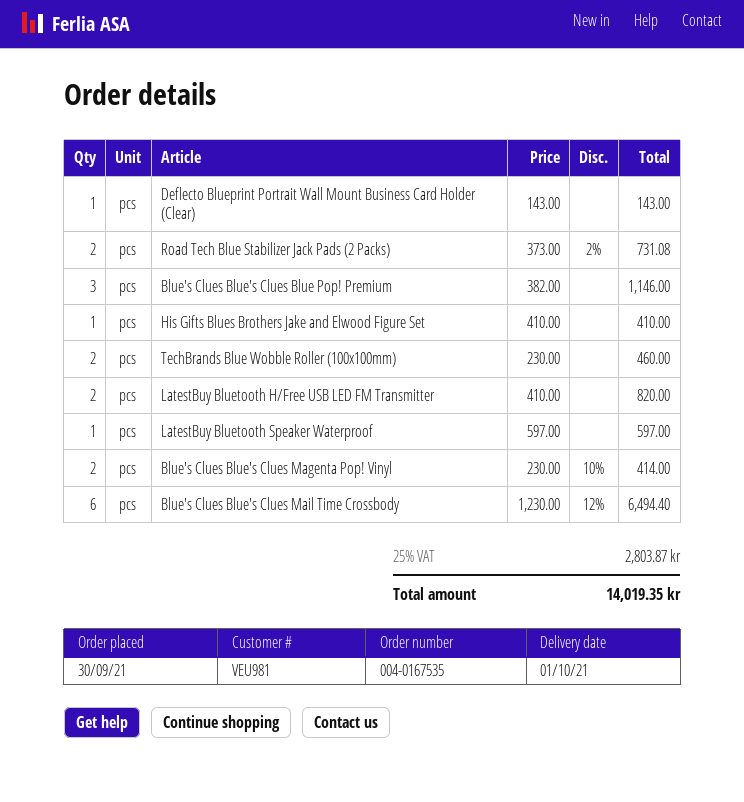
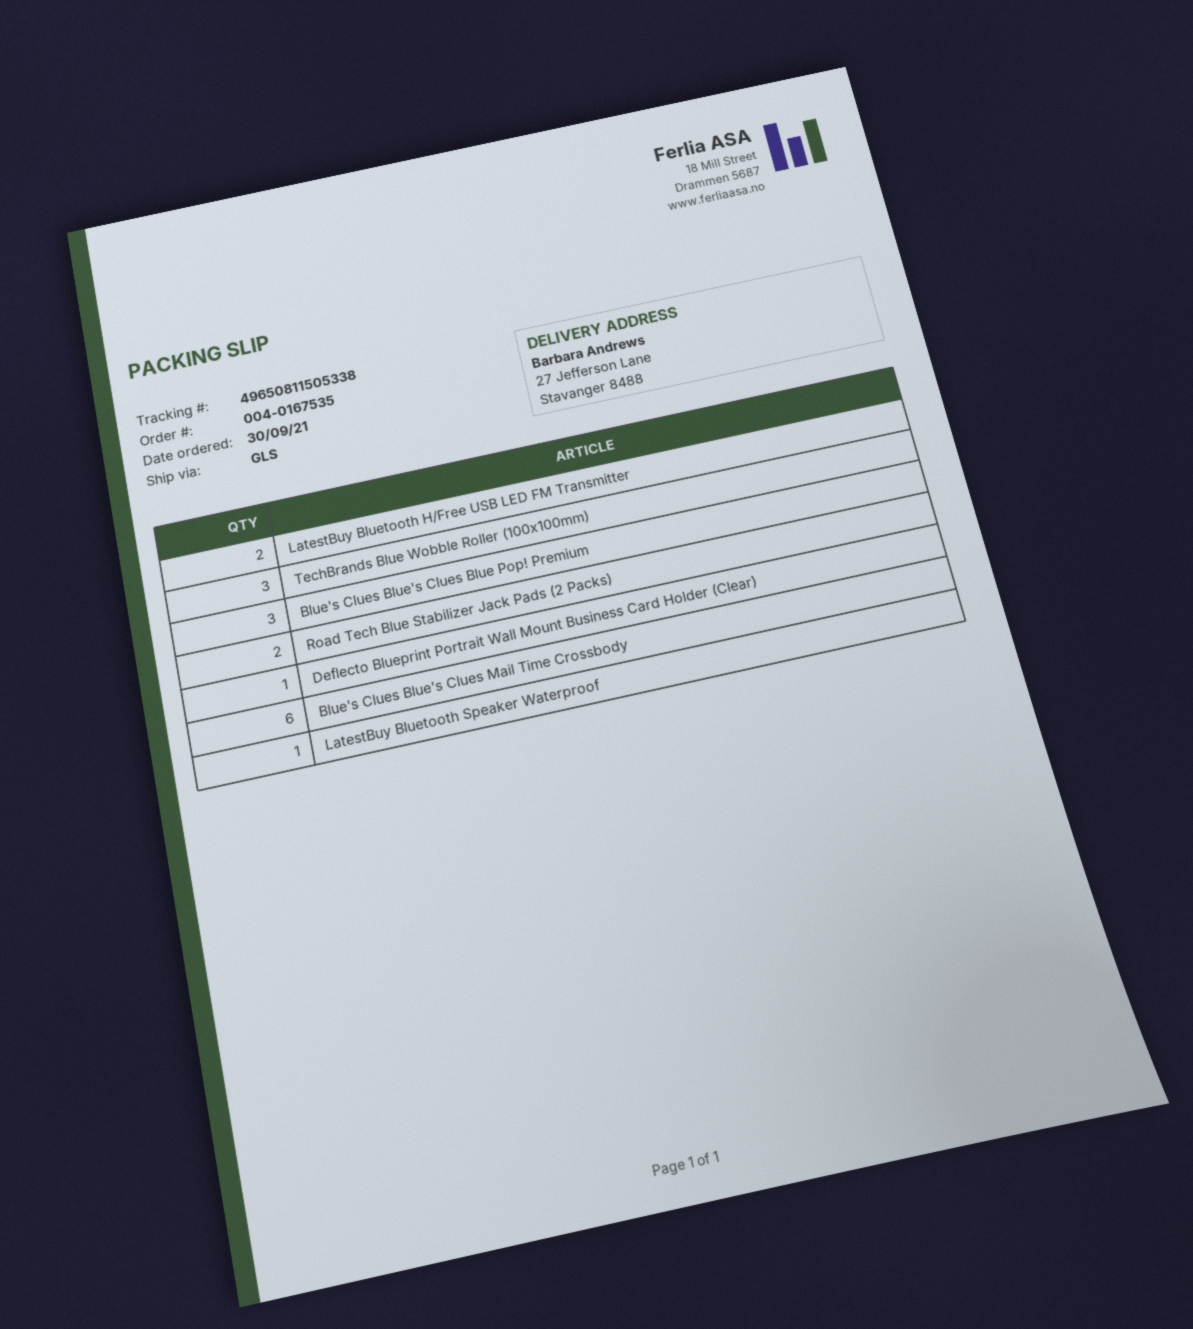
His Gifts Blues Brothers Jake and Elwood Figure Set: 1 -> none
TechBrands Blue Wobble Roller (100x100mm): 2 -> 3
Blue's Clues Blue's Clues Magenta Pop! Vinyl: 2 -> none

